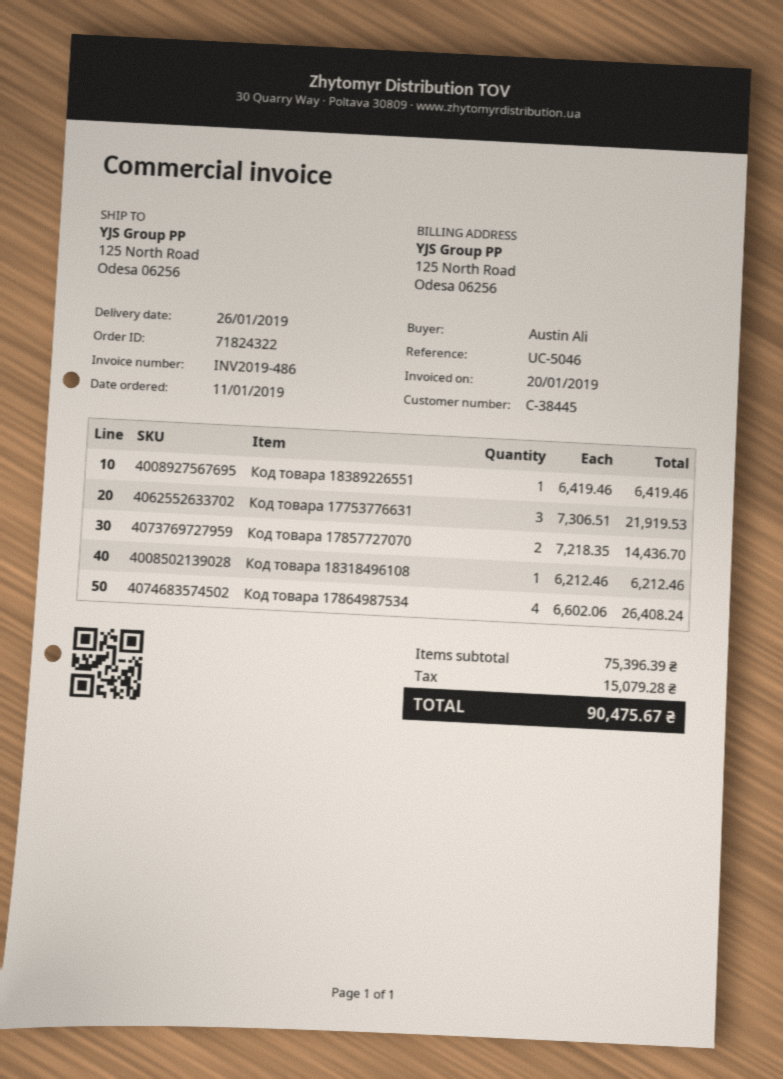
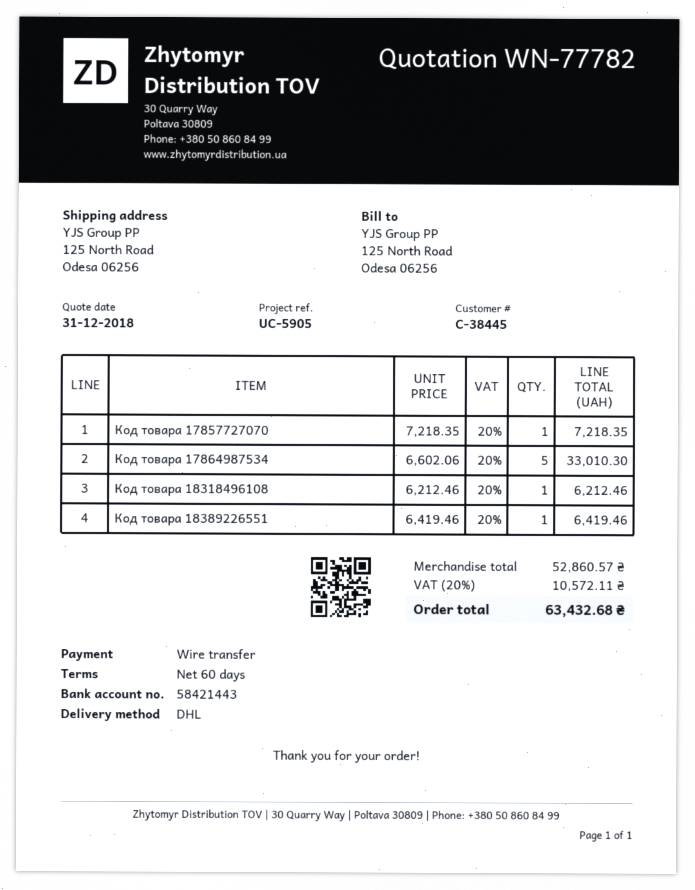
reference: UC-5046 -> UC-5905
Код товара 17753776631: 3 x 7306.51 = 21919.53 -> none
Код товара 17857727070: 2 x 7218.35 = 14436.70 -> 1 x 7218.35 = 7218.35
Код товара 17864987534: 4 x 6602.06 = 26408.24 -> 5 x 6602.06 = 33010.30
subtotal: 75396.39 -> 52860.57
tax: 15079.28 -> 10572.11
total: 90475.67 -> 63432.68

